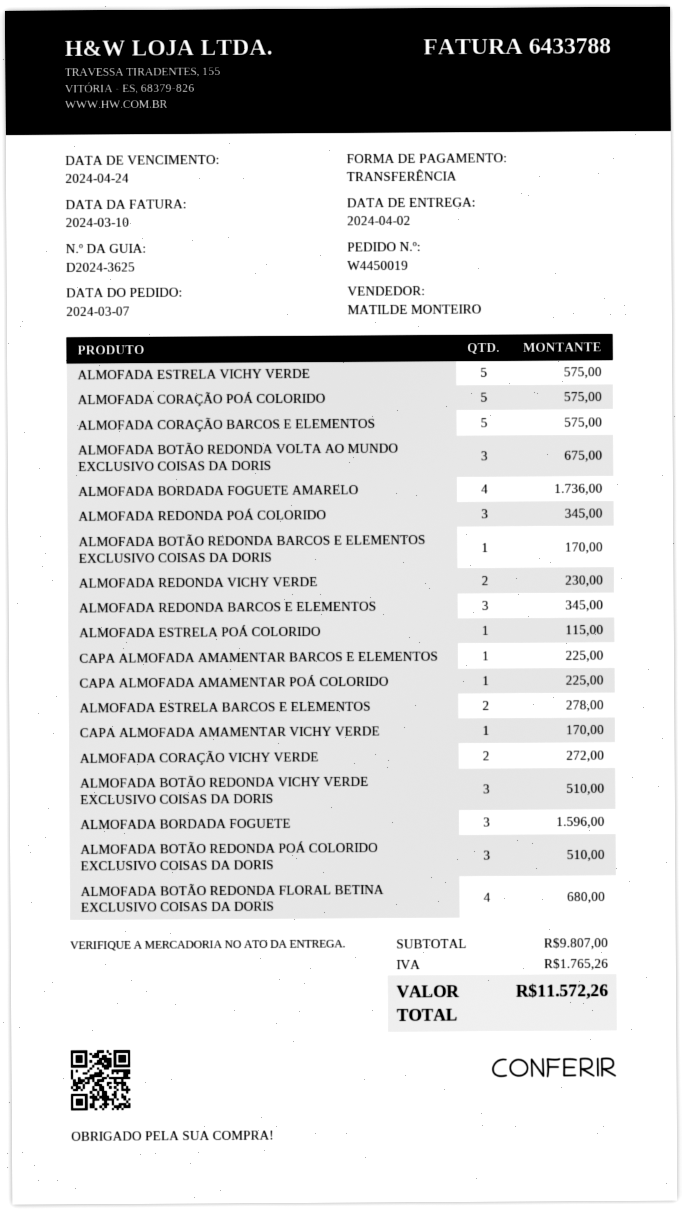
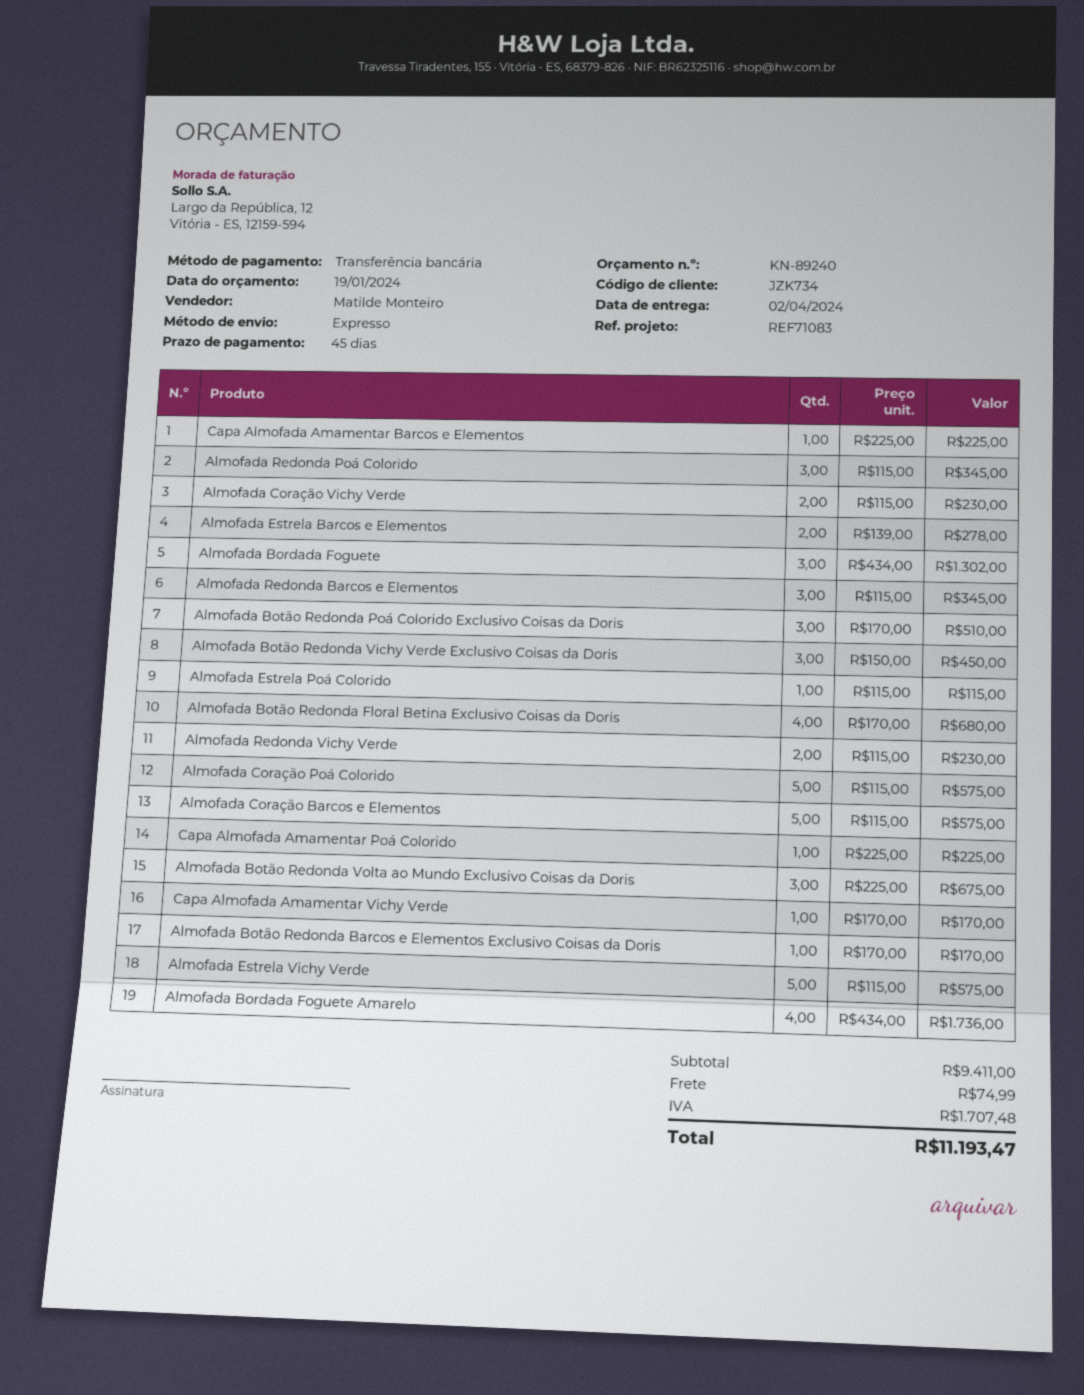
ALMOFADA CORAÇÃO VICHY VERDE: 2 for 272.00 -> 2 for 230.00
ALMOFADA BOTÃO REDONDA VICHY VERDE EXCLUSIVO COISAS DA DORIS: 3 for 510.00 -> 3 for 450.00
ALMOFADA BORDADA FOGUETE: 3 for 1596.00 -> 3 for 1302.00
subtotal: 9807.00 -> 9411.00
shipping: none -> 74.99
tax: 1765.26 -> 1707.48
total: 11572.26 -> 11193.47

